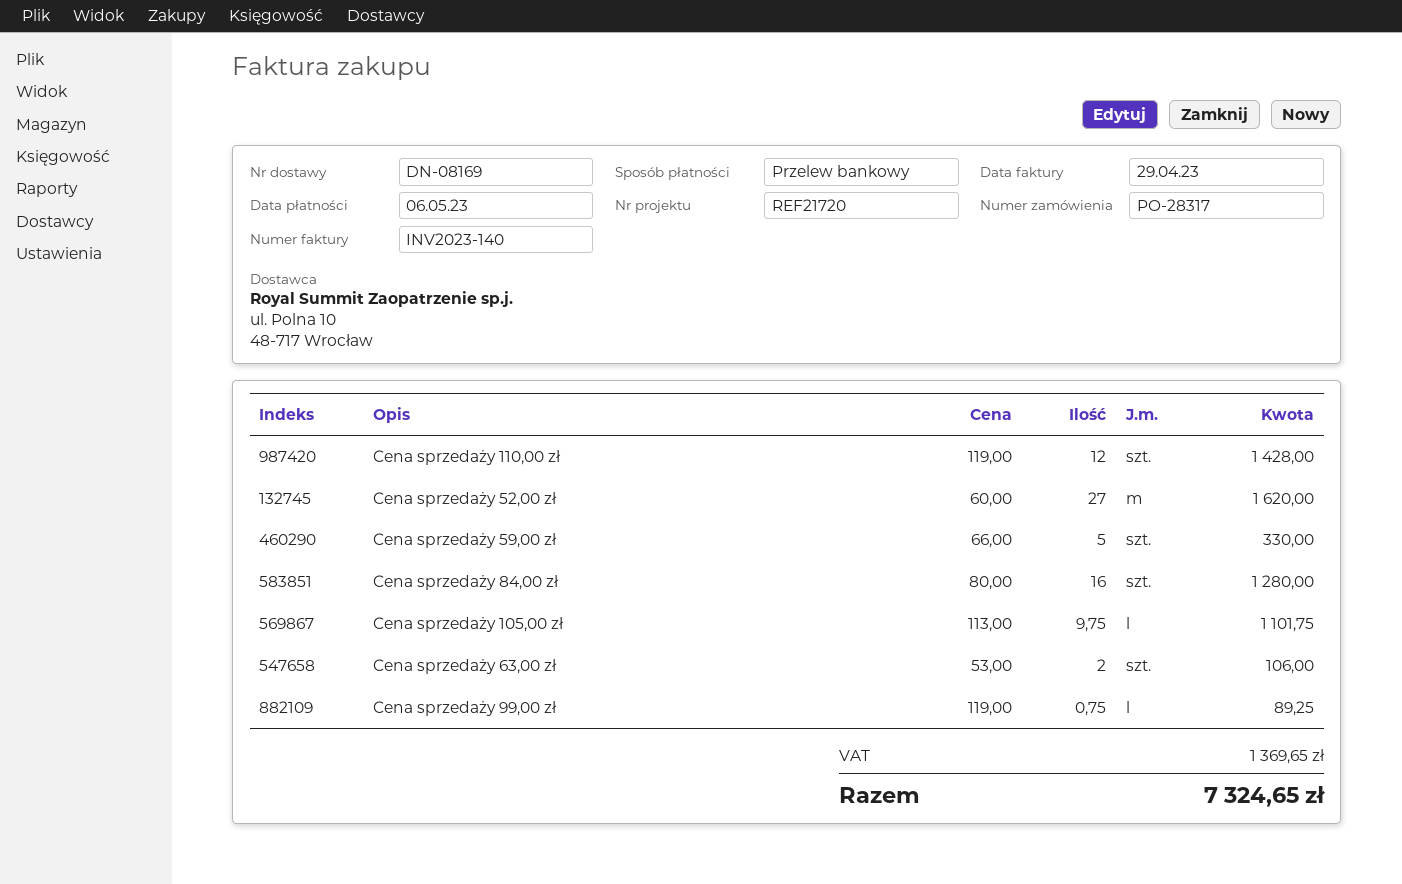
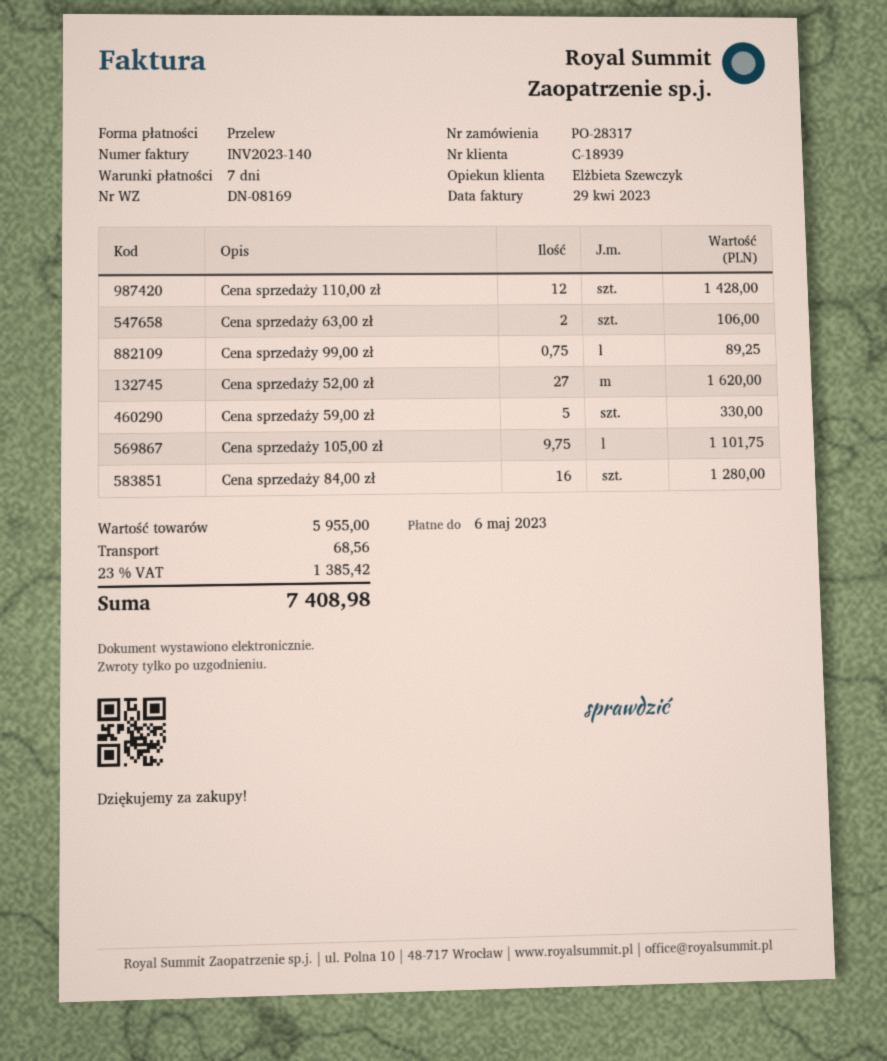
shipping: none -> 68.56
tax: 1369.65 -> 1385.42
total: 7324.65 -> 7408.98

